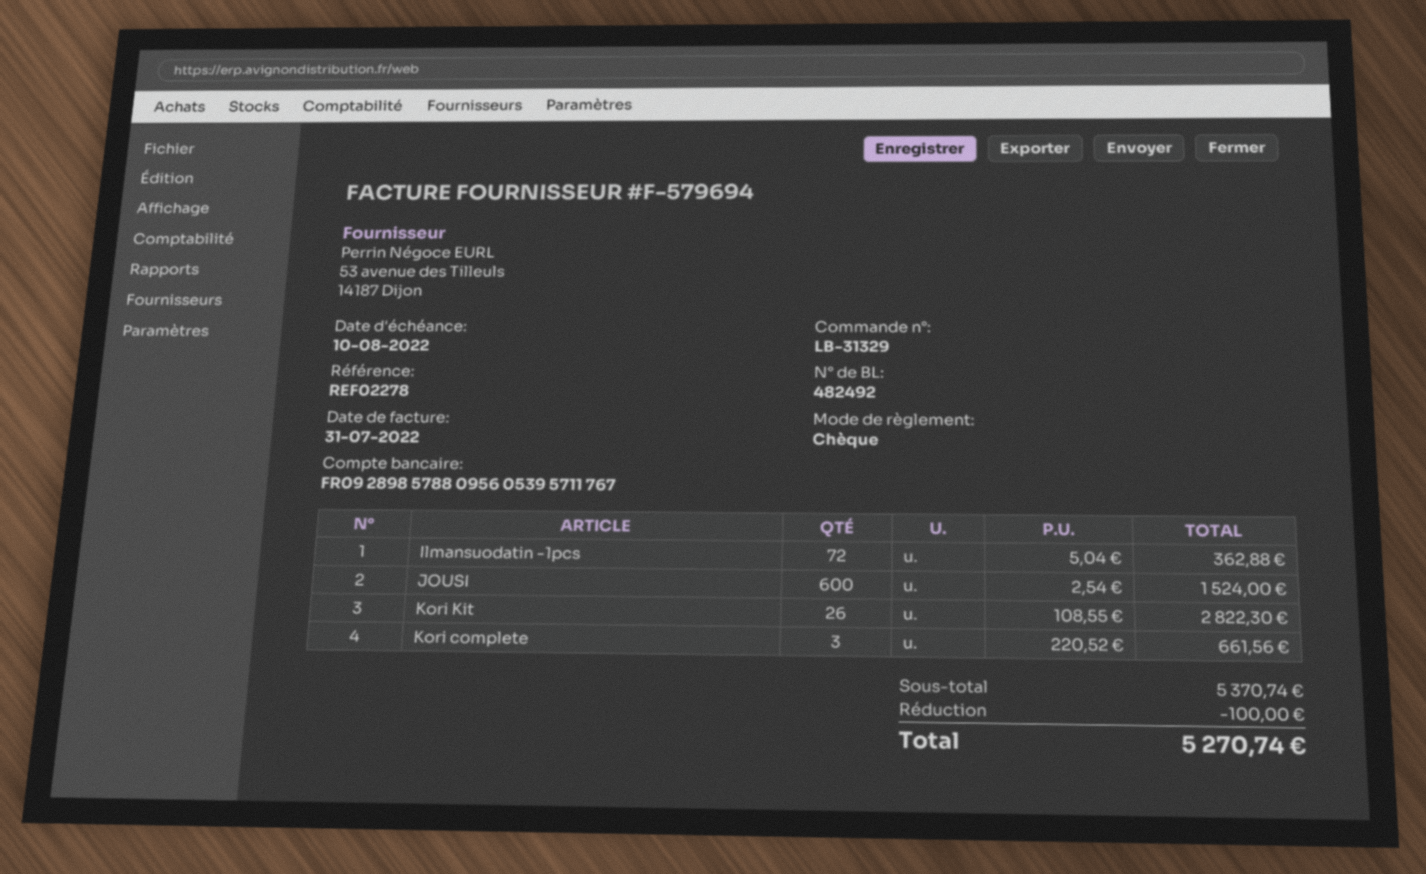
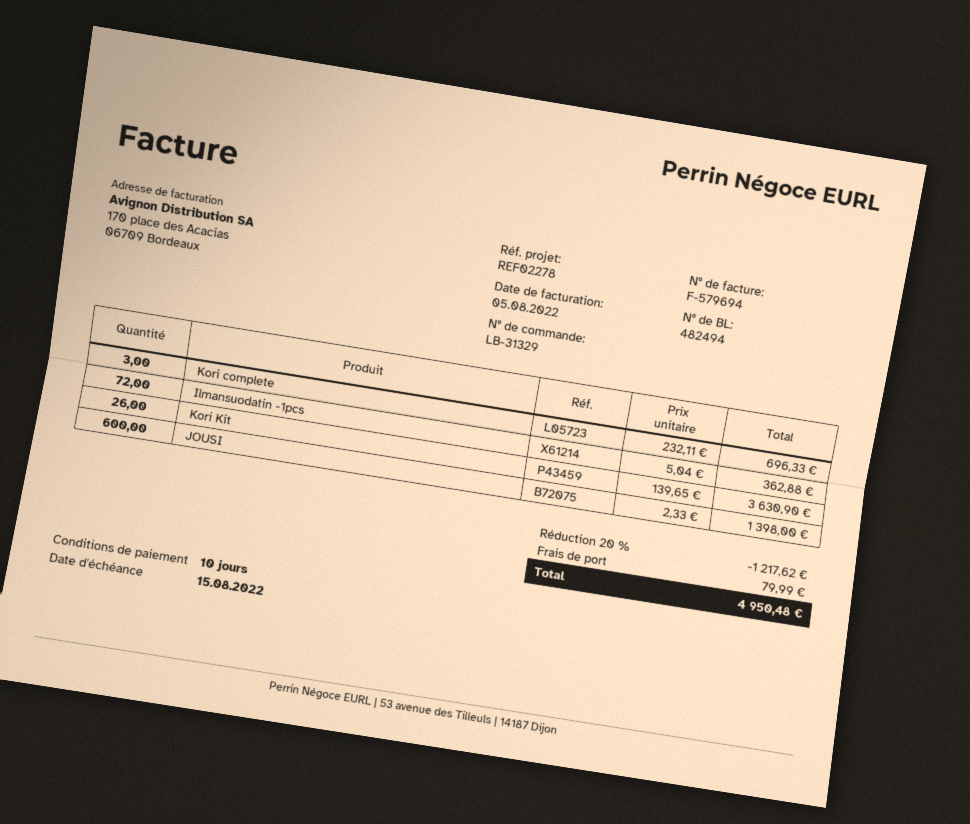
delivery note number: 482492 -> 482494
invoice date: 2022-07-31 -> 2022-08-05
due date: 2022-08-10 -> 2022-08-15
JOUSI: 600 x 2.54 = 1524.00 -> 600 x 2.33 = 1398.00
Kori Kit: 26 x 108.55 = 2822.30 -> 26 x 139.65 = 3630.90
Kori complete: 3 x 220.52 = 661.56 -> 3 x 232.11 = 696.33
discount: 100.00 -> 1217.62
shipping: none -> 79.99
total: 5270.74 -> 4950.48

